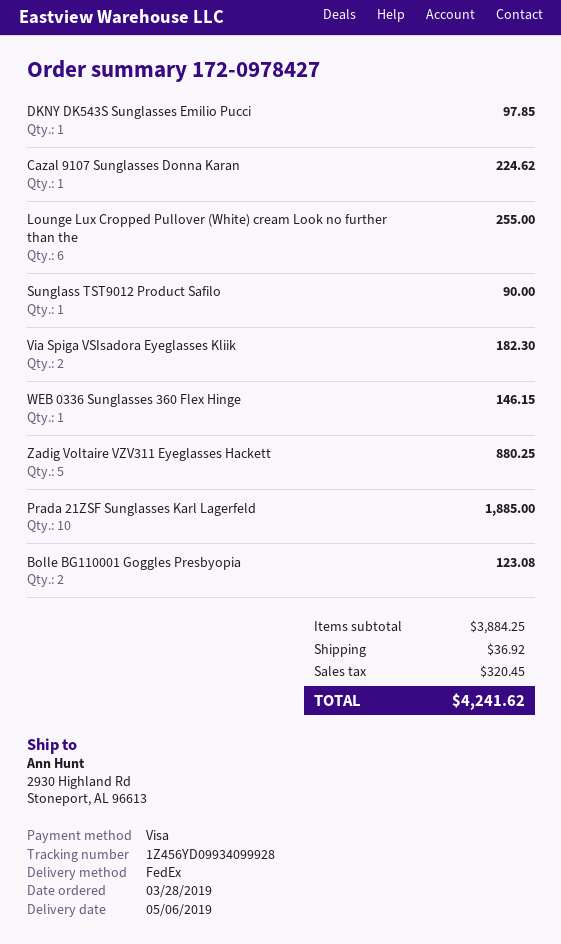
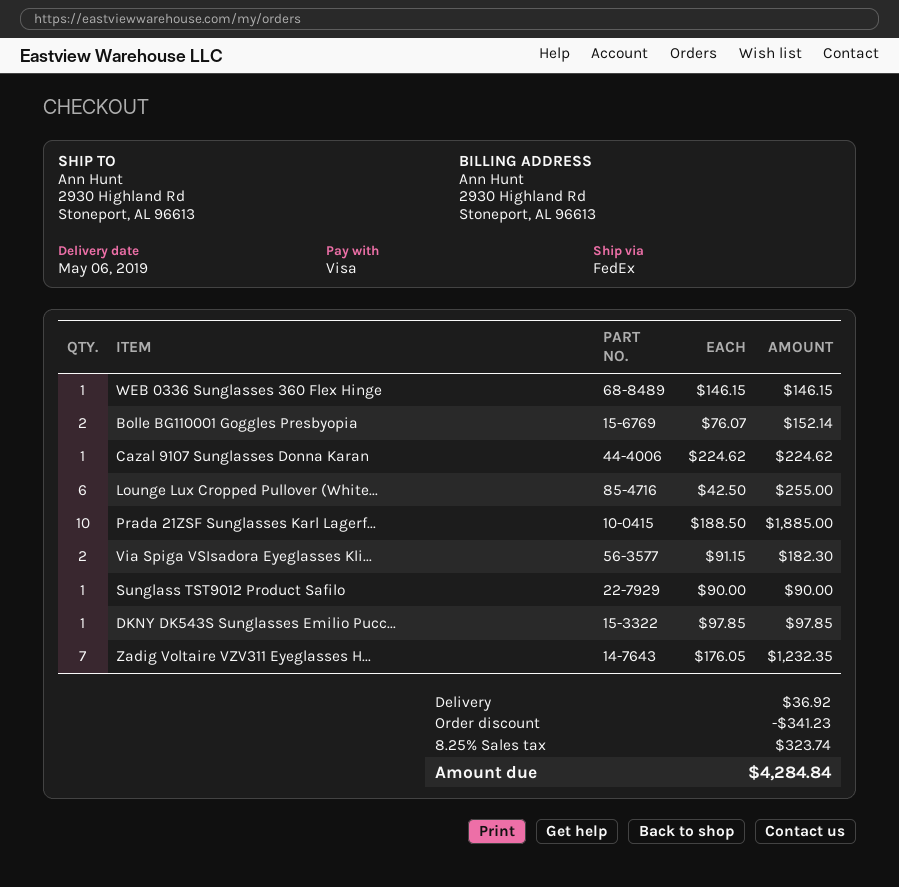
Zadig Voltaire VZV311 Eyeglasses Hackett: 5 for 880.25 -> 7 for 1232.35
Bolle BG110001 Goggles Presbyopia: 2 for 123.08 -> 2 for 152.14
discount: none -> 341.23
tax: 320.45 -> 323.74
total: 4241.62 -> 4284.84

